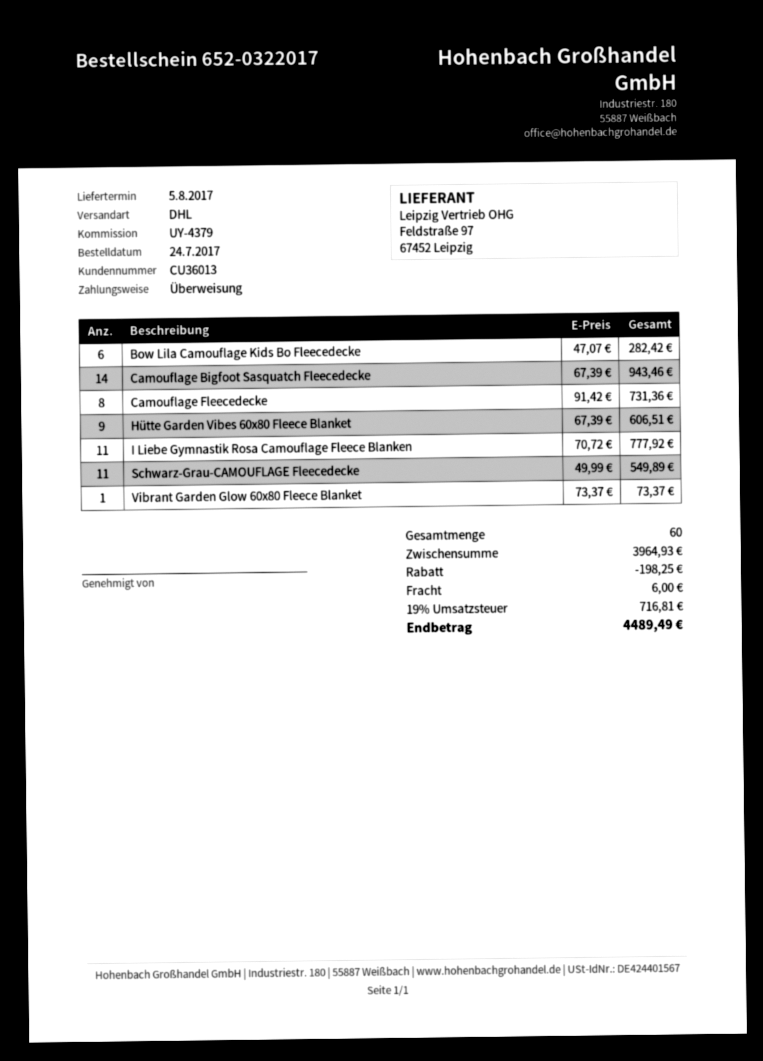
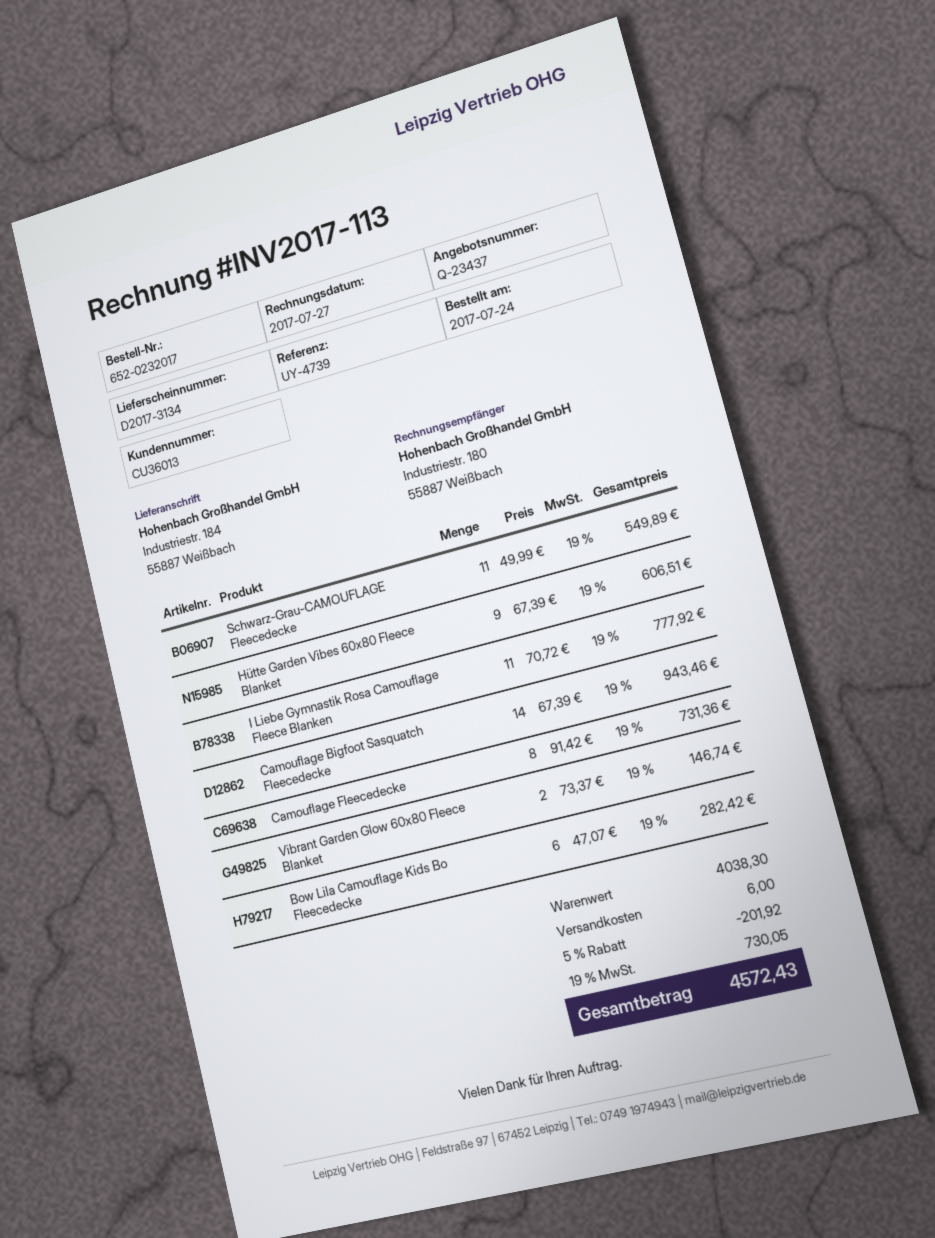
order number: 652-0322017 -> 652-0232017
reference: UY-4379 -> UY-4739
Vibrant Garden Glow 60x80 Fleece Blanket: 1 x 73.37 = 73.37 -> 2 x 73.37 = 146.74
subtotal: 3964.93 -> 4038.30
discount: 198.25 -> 201.92
tax: 19% = 716.81 -> 19% = 730.05
total: 4489.49 -> 4572.43

